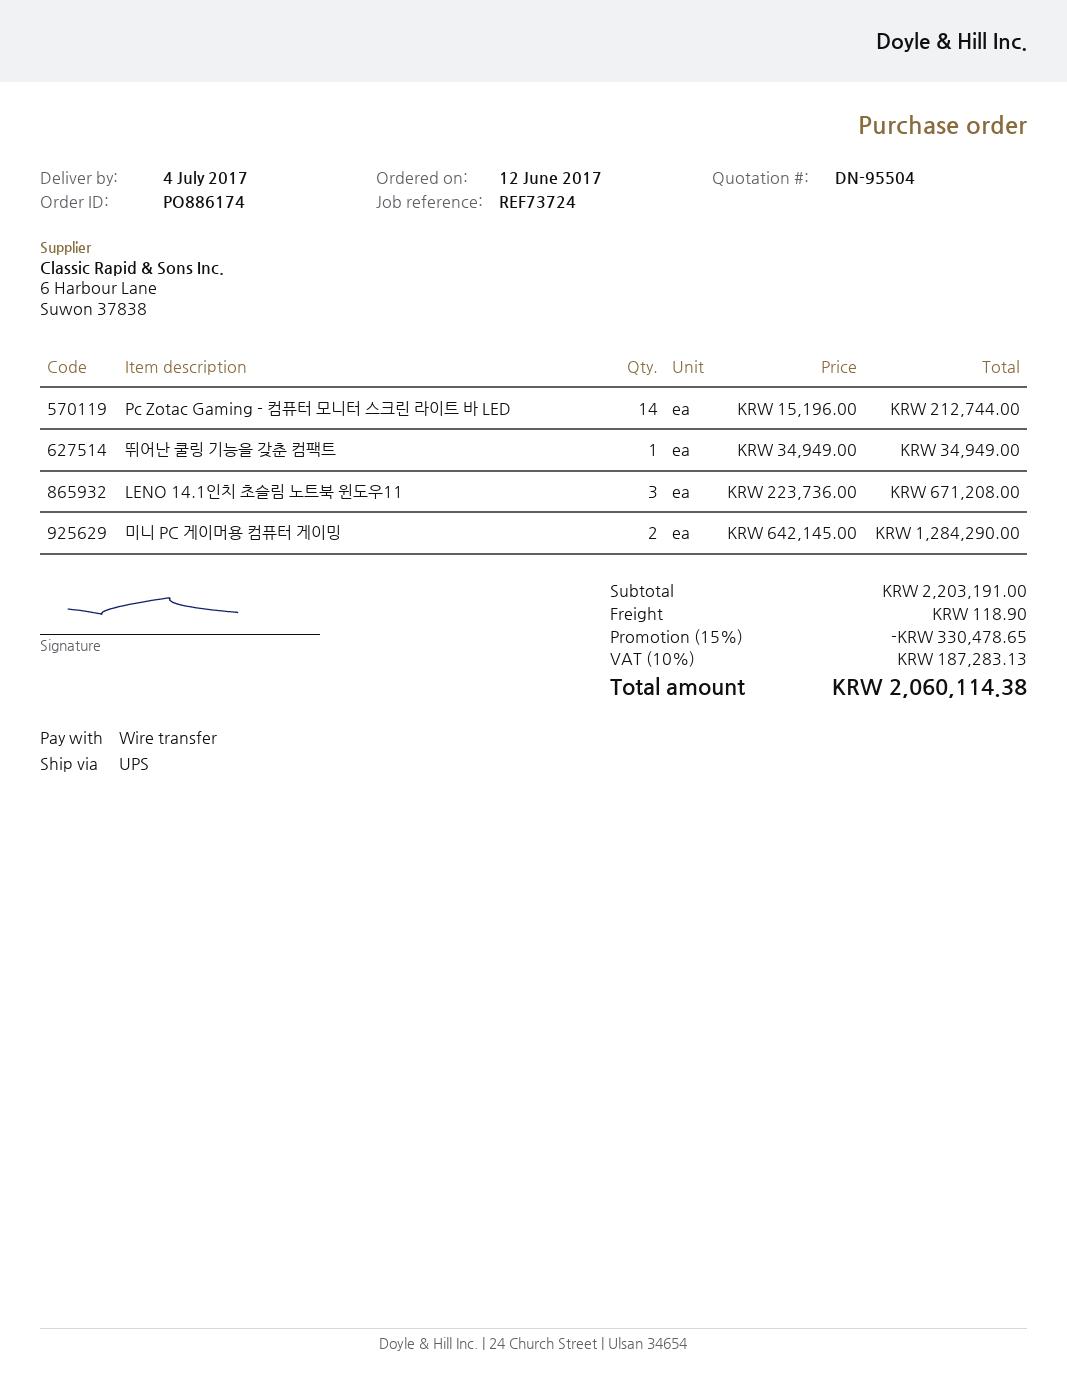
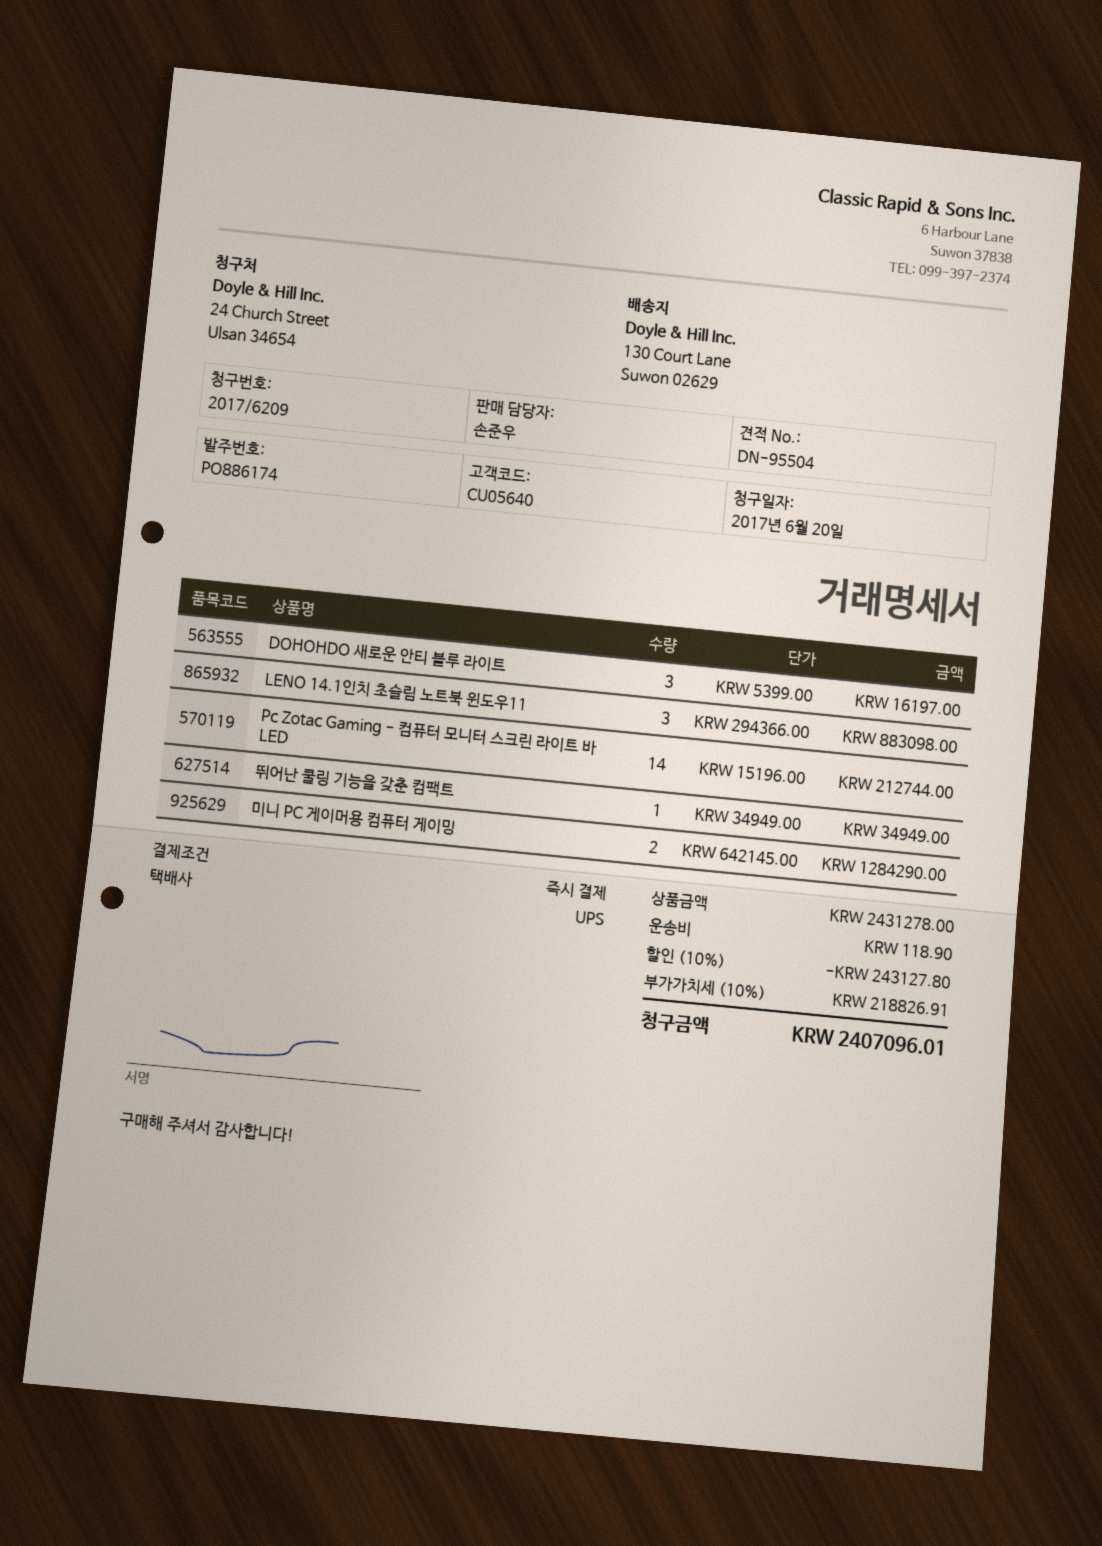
LENO 14.1인치 초슬림 노트북 윈도우11: 3 x 223736.00 = 671208.00 -> 3 x 294366.00 = 883098.00
DOHOHDO 새로운 안티 블루 라이트: none -> 3 x 5399.00 = 16197.00
subtotal: 2203191.00 -> 2431278.00
discount: 15% = 330478.65 -> 10% = 243127.80
tax: 10% = 187283.13 -> 10% = 218826.91
total: 2060114.38 -> 2407096.01

